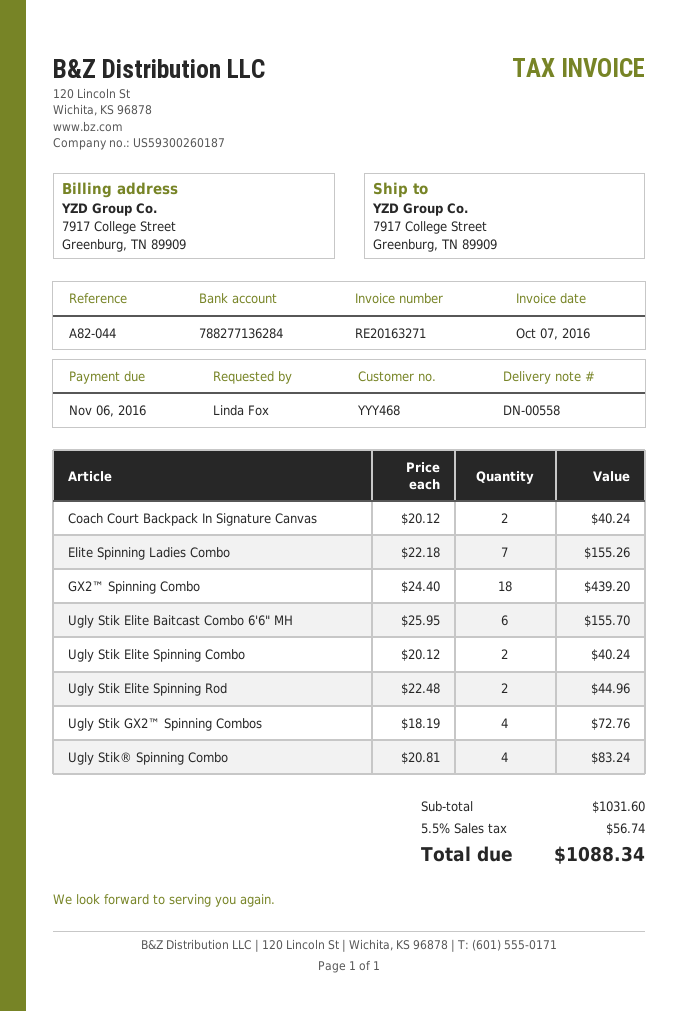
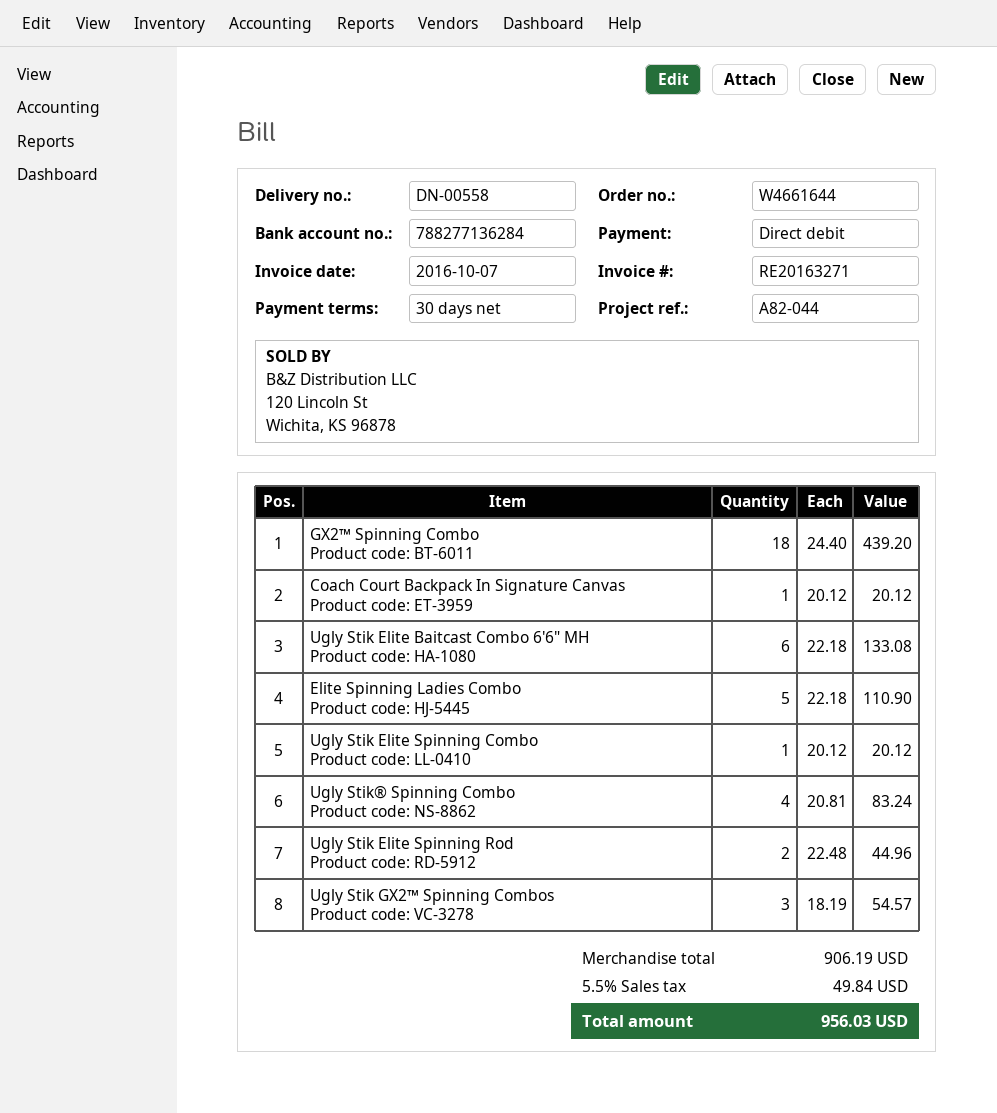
Coach Court Backpack In Signature Canvas: 2 x 20.12 = 40.24 -> 1 x 20.12 = 20.12
Elite Spinning Ladies Combo: 7 x 22.18 = 155.26 -> 5 x 22.18 = 110.90
Ugly Stik Elite Baitcast Combo 6'6" MH: 6 x 25.95 = 155.70 -> 6 x 22.18 = 133.08
Ugly Stik Elite Spinning Combo: 2 x 20.12 = 40.24 -> 1 x 20.12 = 20.12
Ugly Stik GX2™ Spinning Combos: 4 x 18.19 = 72.76 -> 3 x 18.19 = 54.57
subtotal: 1031.60 -> 906.19
tax: 5.5% = 56.74 -> 5.5% = 49.84
total: 1088.34 -> 956.03

